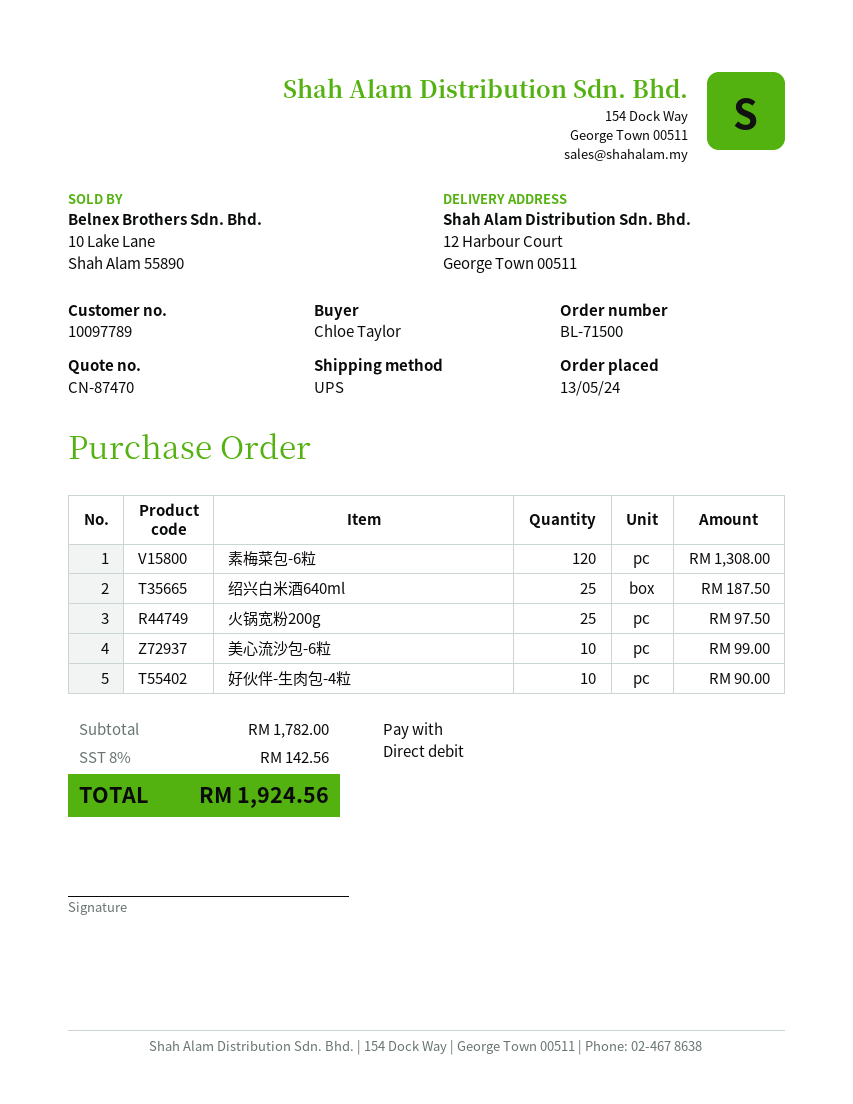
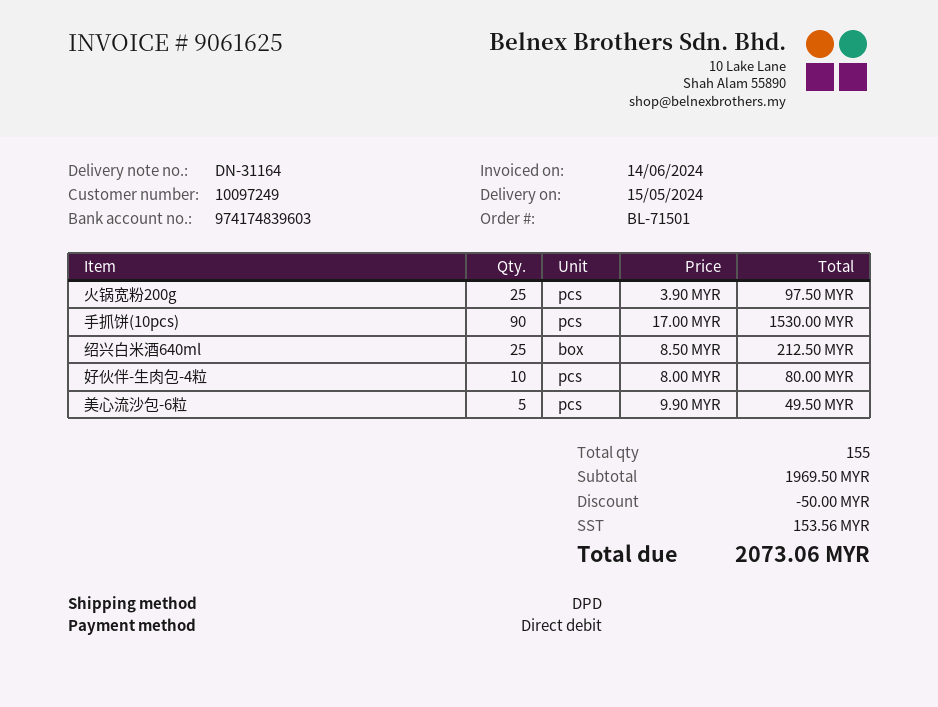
order number: BL-71500 -> BL-71501
customer number: 10097789 -> 10097249
shipping method: UPS -> DPD
素梅菜包-6粒: 120 for 1308.00 -> none
绍兴白米酒640ml: 25 for 187.50 -> 25 for 212.50
美心流沙包-6粒: 10 for 99.00 -> 5 for 49.50
好伙伴-生肉包-4粒: 10 for 90.00 -> 10 for 80.00
手抓饼(10pcs): none -> 90 for 1530.00
subtotal: 1782.00 -> 1969.50
discount: none -> 50.00
tax: 142.56 -> 153.56
total: 1924.56 -> 2073.06

